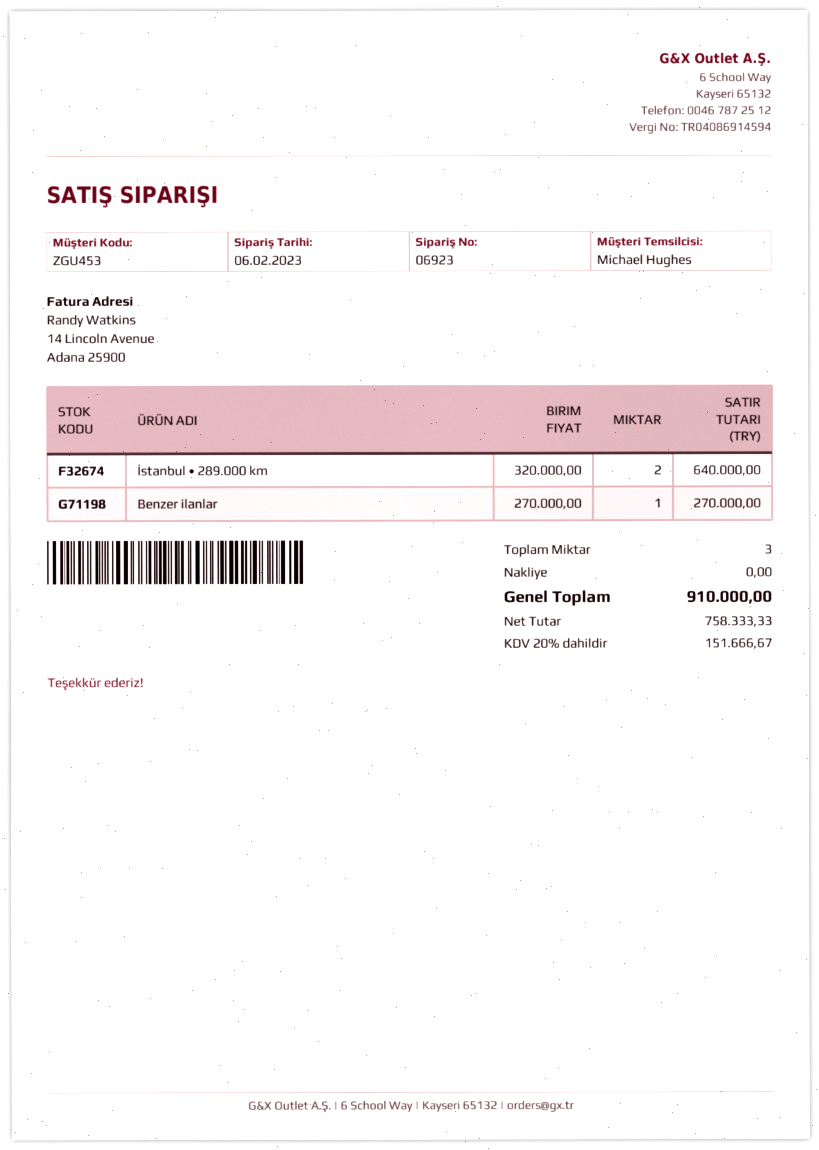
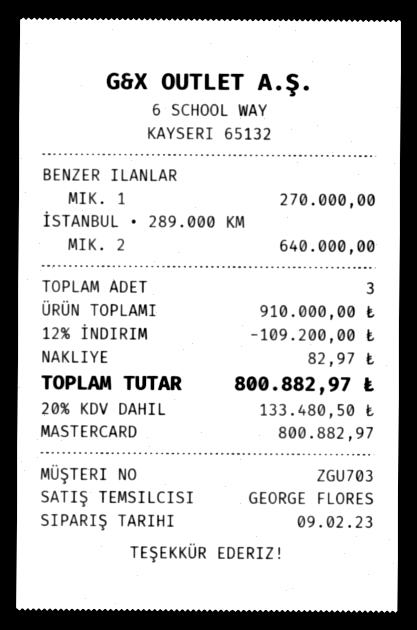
order date: 2023-02-06 -> 2023-02-09
customer number: ZGU453 -> ZGU703
sales rep: Michael Hughes -> GEORGE FLORES
discount: none -> 12% = 109200.00
shipping: 0.00 -> 82.97
tax: 20% = 151666.67 -> 20% = 133480.50
total: 910000.00 -> 800882.97

